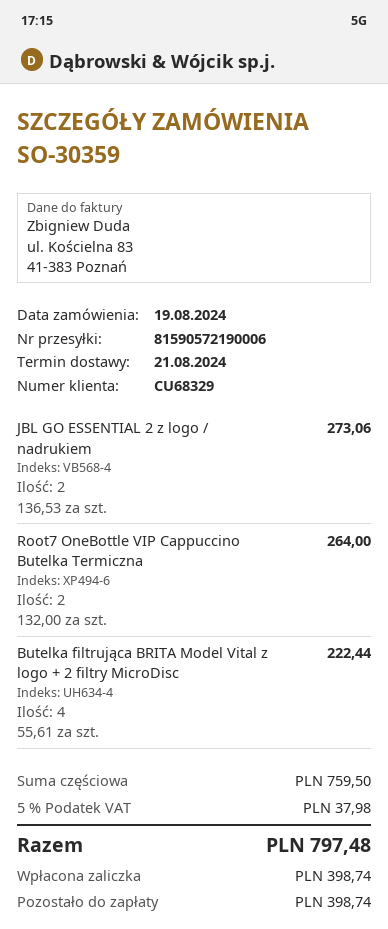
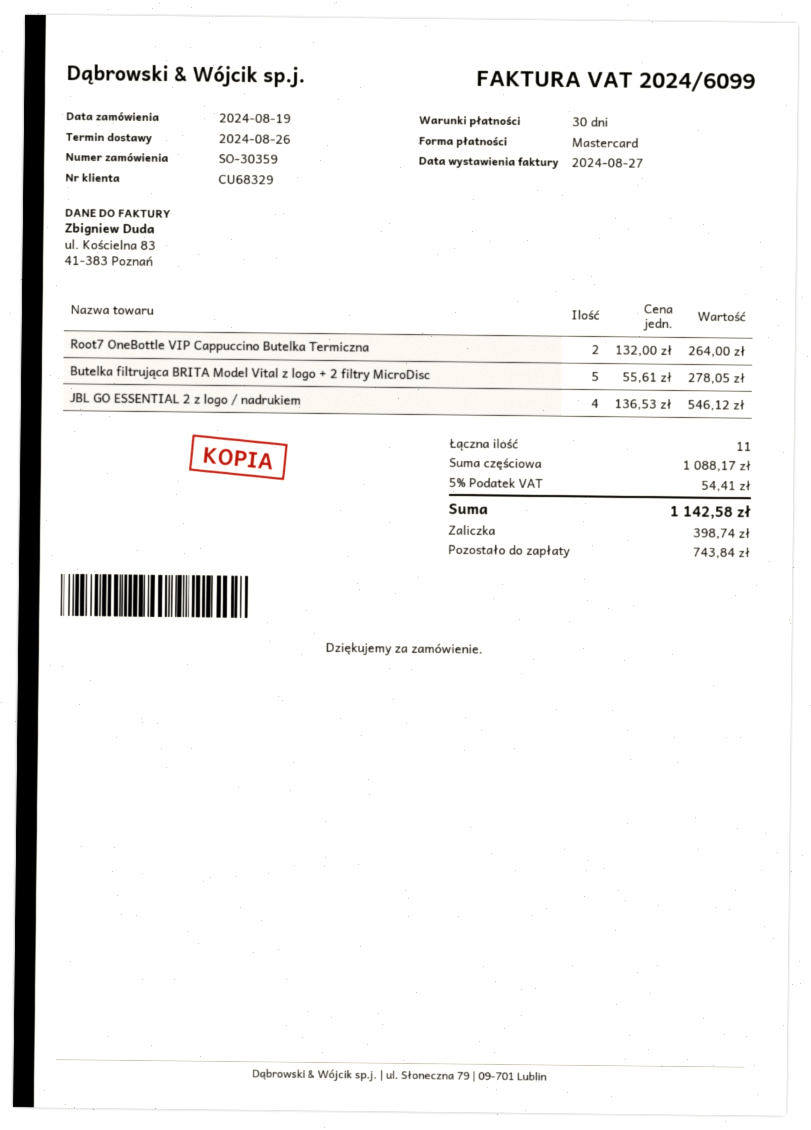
delivery date: 2024-08-21 -> 2024-08-26
JBL GO ESSENTIAL 2 z logo / nadrukiem: 2 x 136.53 = 273.06 -> 4 x 136.53 = 546.12
Butelka filtrująca BRITA Model Vital z logo + 2 filtry MicroDisc: 4 x 55.61 = 222.44 -> 5 x 55.61 = 278.05
subtotal: 759.50 -> 1088.17
tax: 5% = 37.98 -> 5% = 54.41
total: 797.48 -> 1142.58
balance: 398.74 -> 743.84

